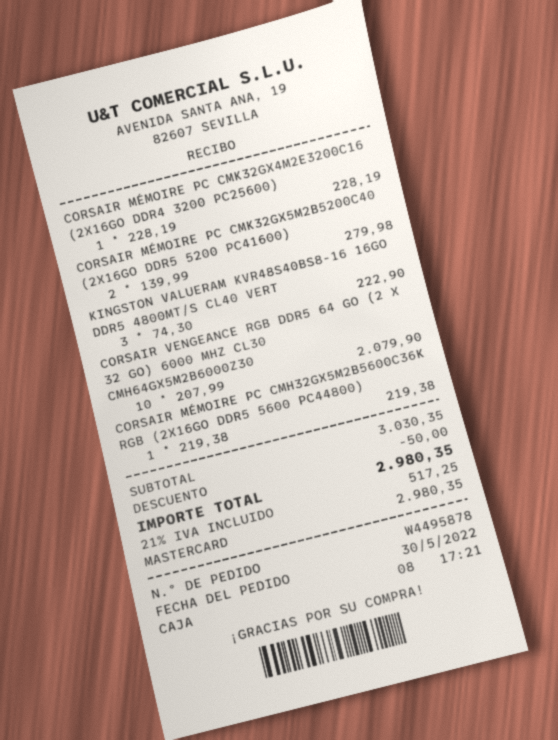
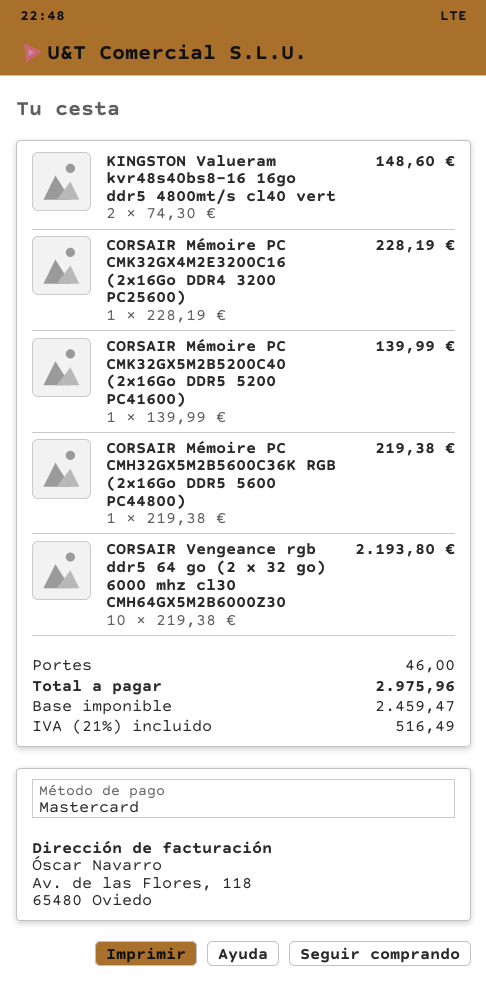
CORSAIR MÉMOIRE PC CMK32GX5M2B5200C40 (2X16GO DDR5 5200 PC41600): 2 x 139.99 = 279.98 -> 1 x 139.99 = 139.99
KINGSTON VALUERAM KVR48S40BS8-16 16GO DDR5 4800MT/S CL40 VERT: 3 x 74.30 = 222.90 -> 2 x 74.30 = 148.60
CORSAIR VENGEANCE RGB DDR5 64 GO (2 X 32 GO) 6000 MHZ CL30 CMH64GX5M2B6000Z30: 10 x 207.99 = 2079.90 -> 10 x 219.38 = 2193.80
discount: 50.00 -> none
shipping: none -> 46.00
tax: 21% = 517.25 -> 21% = 516.49
total: 2980.35 -> 2975.96

